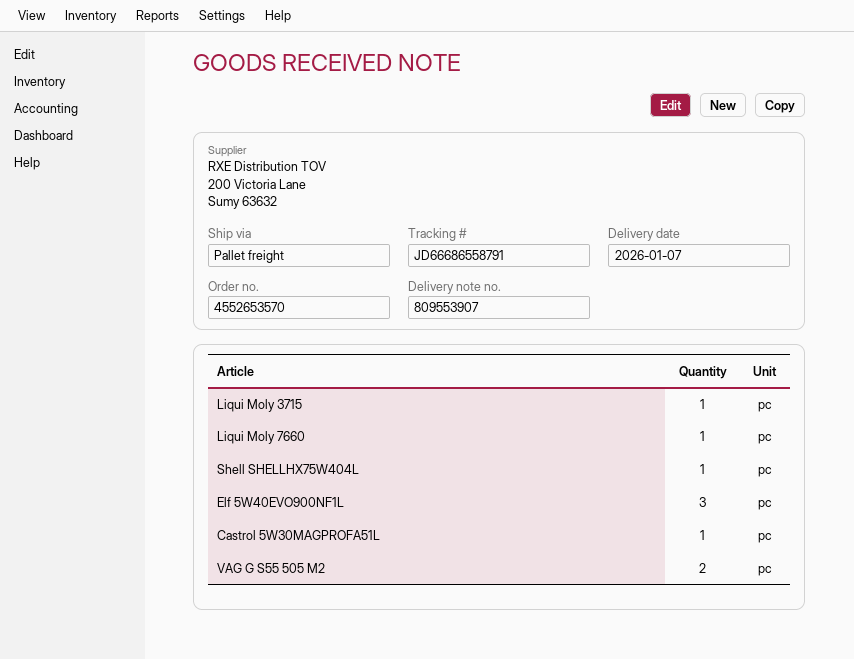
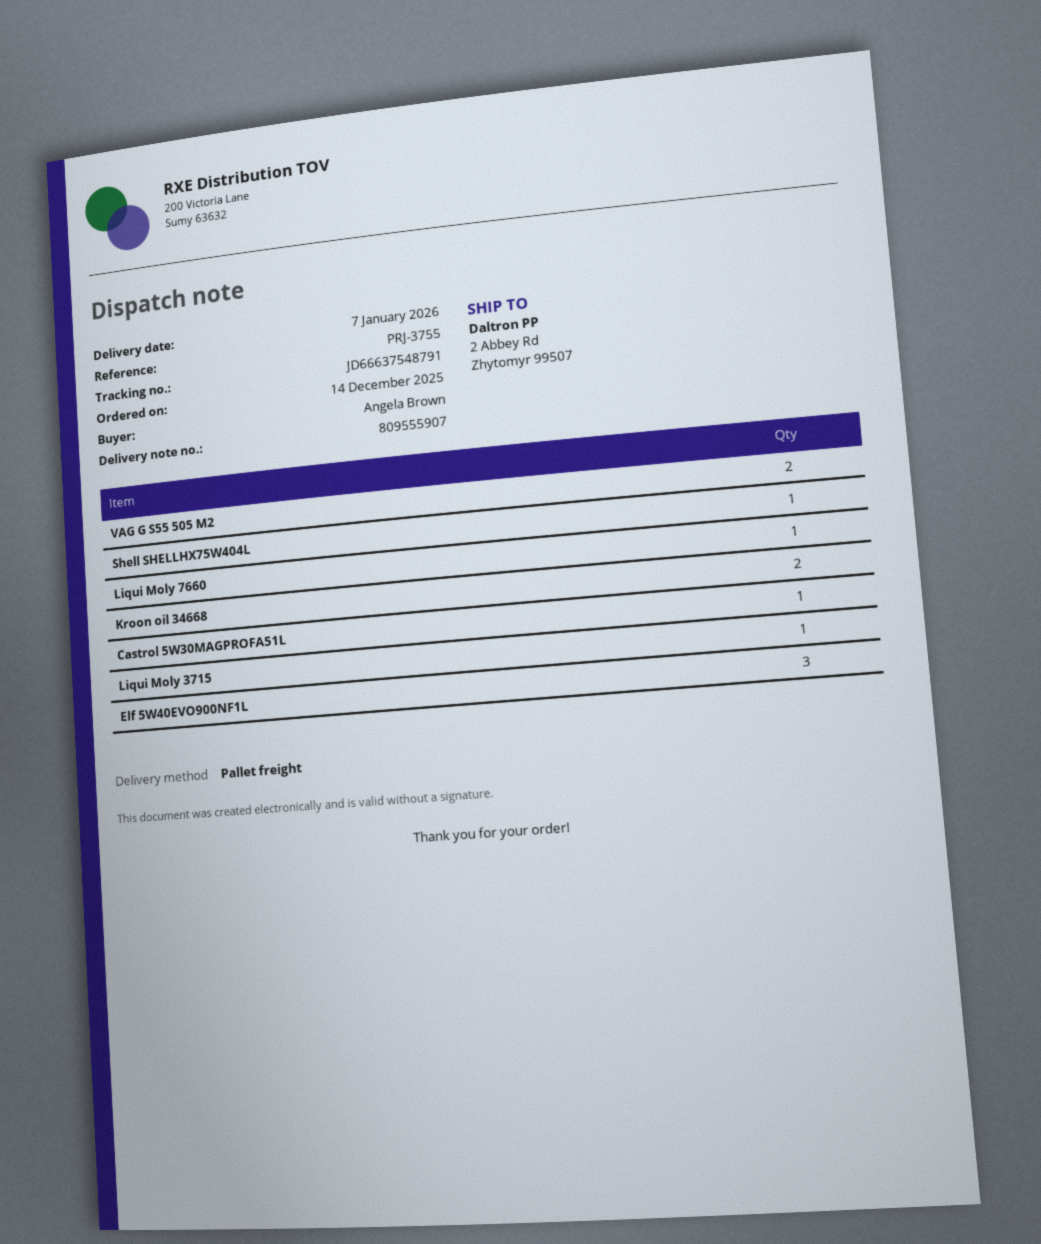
delivery note number: 809553907 -> 809555907
tracking number: JD66686558791 -> JD66637548791
Kroon oil 34668: none -> 2

